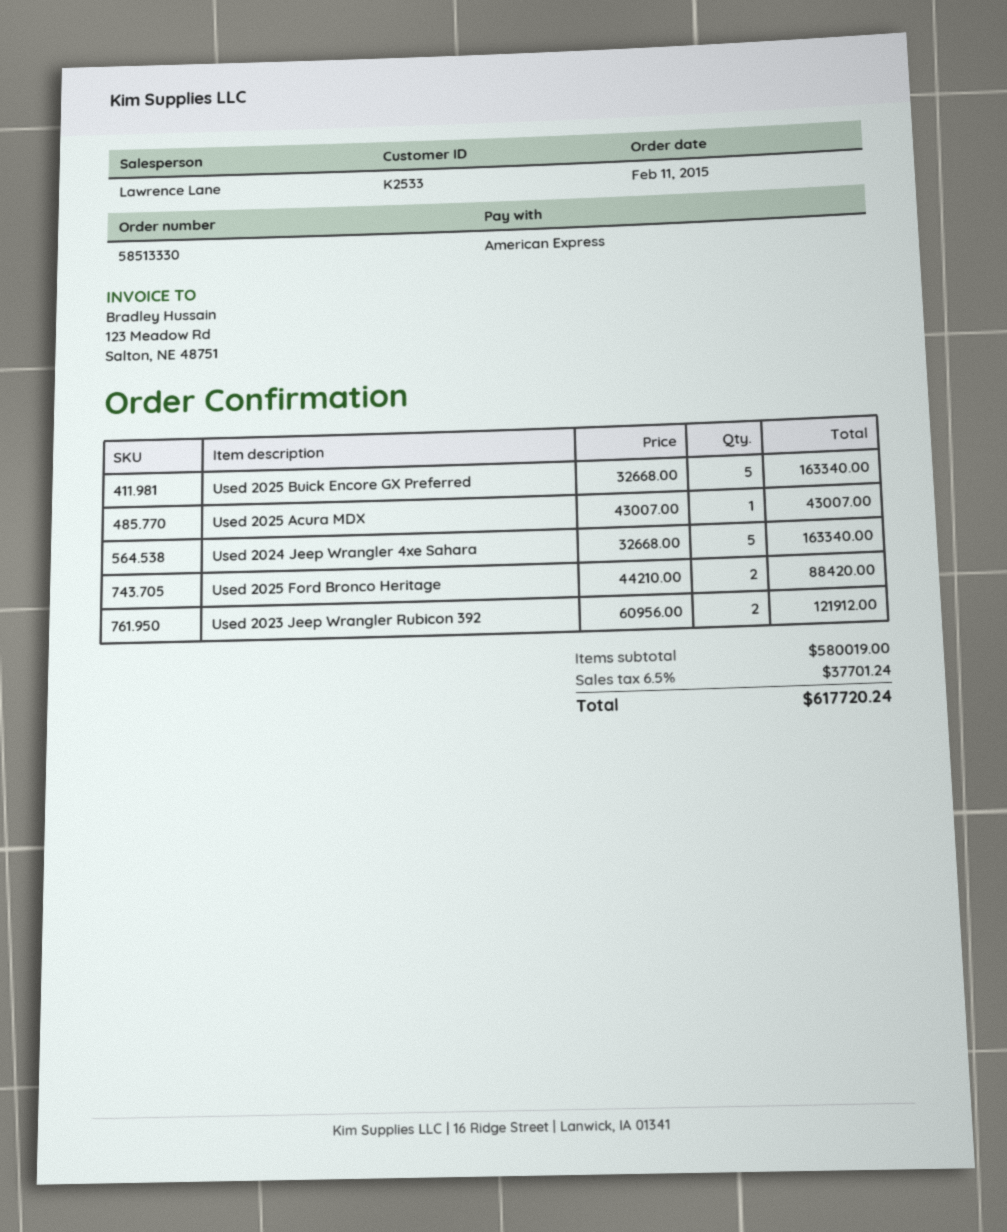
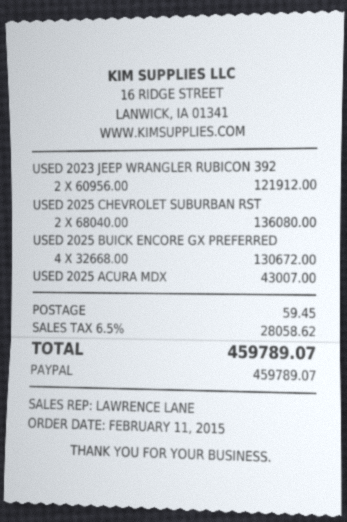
payment method: American Express -> PayPal
Used 2025 Buick Encore GX Preferred: 5 x 32668.00 = 163340.00 -> 4 x 32668.00 = 130672.00
Used 2024 Jeep Wrangler 4xe Sahara: 5 x 32668.00 = 163340.00 -> none
Used 2025 Ford Bronco Heritage: 2 x 44210.00 = 88420.00 -> none
USED 2025 CHEVROLET SUBURBAN RST: none -> 2 x 68040.00 = 136080.00
shipping: none -> 59.45
tax: 6.5% = 37701.24 -> 6.5% = 28058.62
total: 617720.24 -> 459789.07

